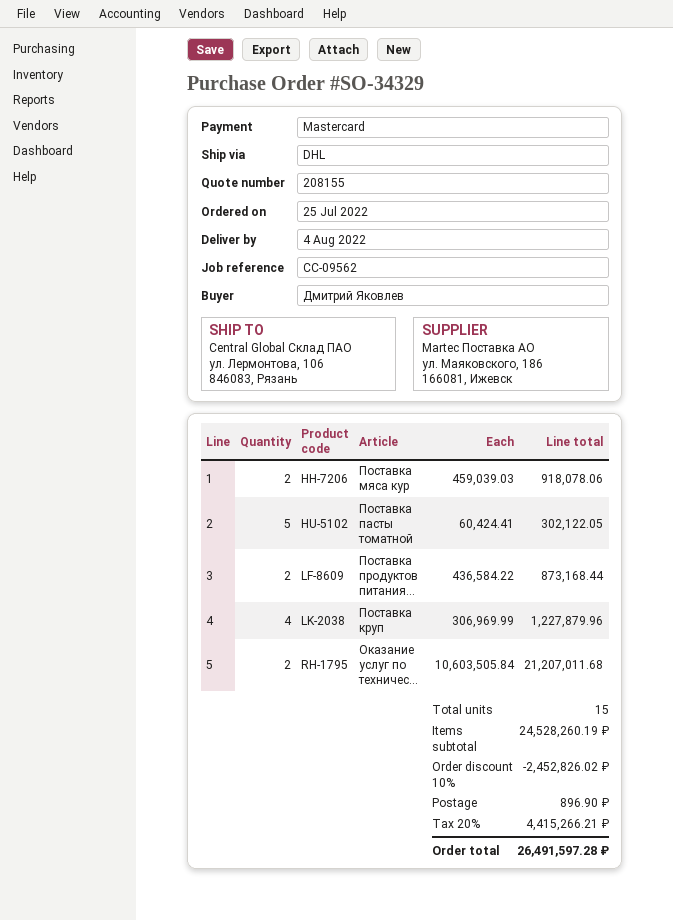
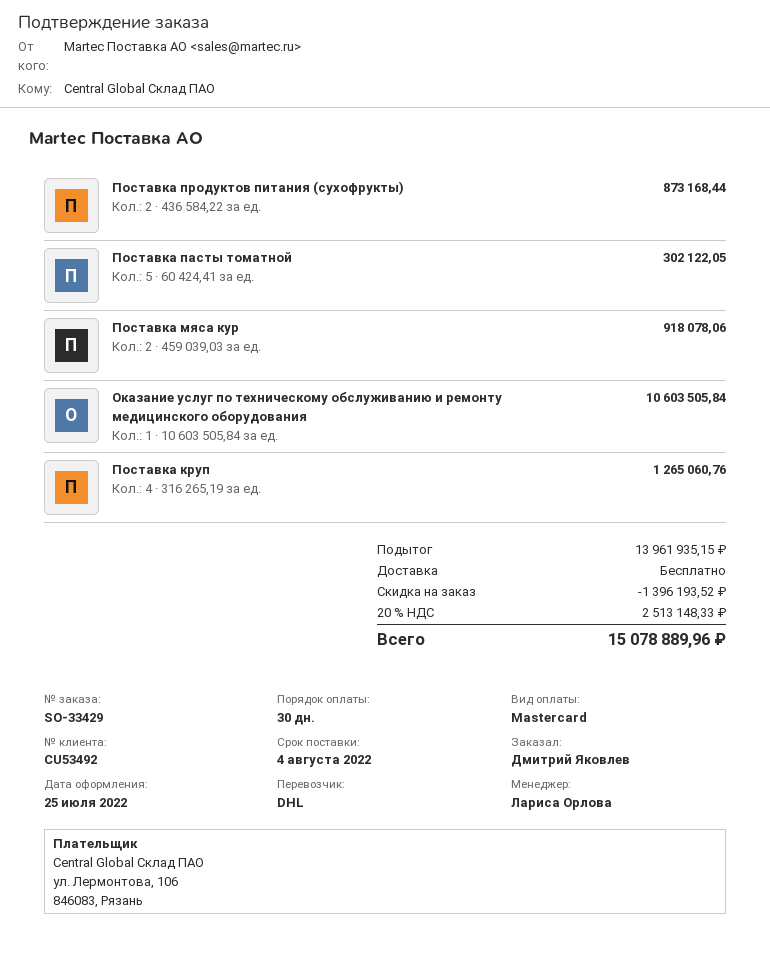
order number: SO-34329 -> SO-33429
Поставка круп: 4 x 306969.99 = 1227879.96 -> 4 x 316265.19 = 1265060.76
Оказание услуг по техничес...: 2 x 10603505.84 = 21207011.68 -> 1 x 10603505.84 = 10603505.84
subtotal: 24528260.19 -> 13961935.15
discount: 2452826.02 -> 1396193.52
shipping: 896.90 -> 0.00
tax: 20% = 4415266.21 -> 20% = 2513148.33
total: 26491597.28 -> 15078889.96

